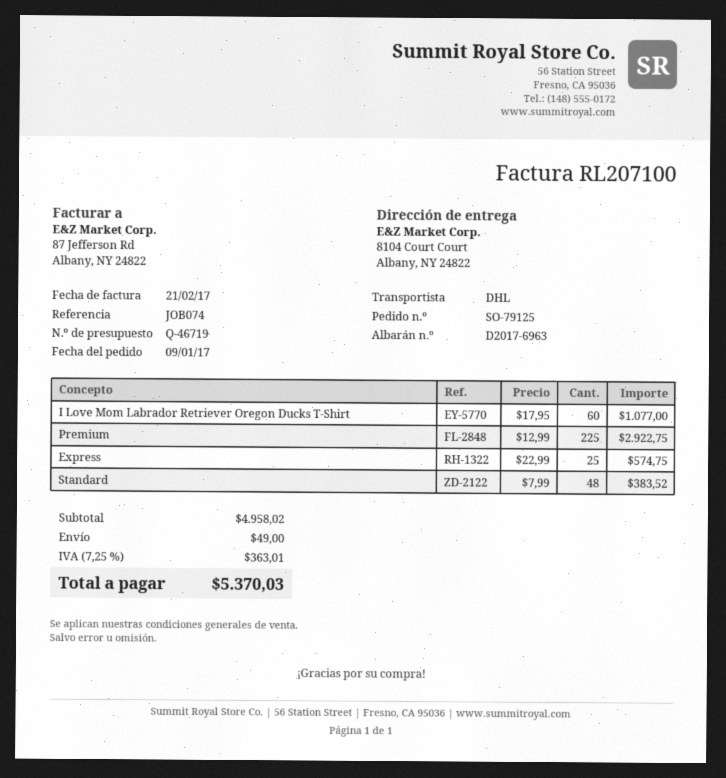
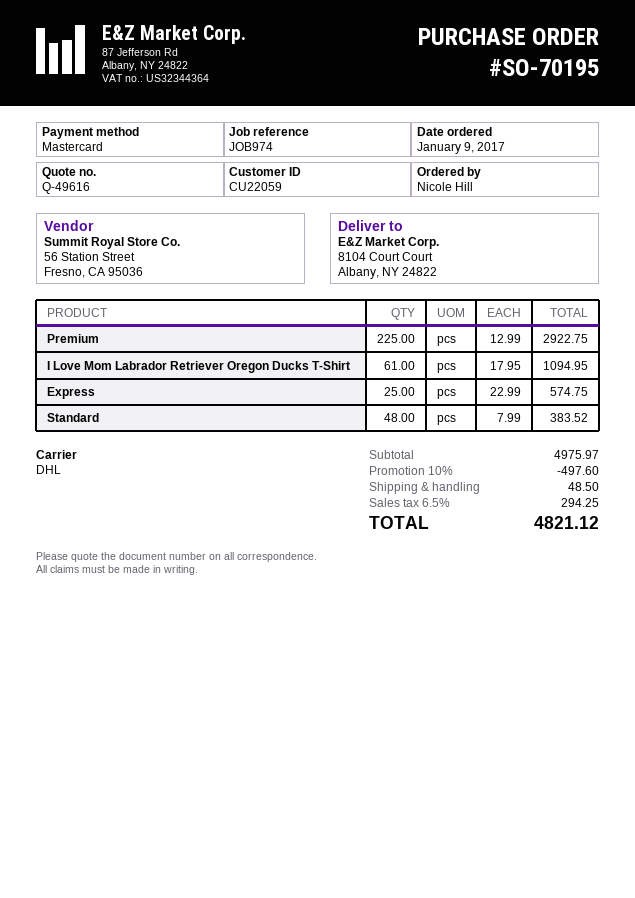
quote number: Q-46719 -> Q-49616
order number: SO-79125 -> SO-70195
reference: JOB074 -> JOB974
I Love Mom Labrador Retriever Oregon Ducks T-Shirt: 60 x 17.95 = 1077.00 -> 61 x 17.95 = 1094.95
subtotal: 4958.02 -> 4975.97
discount: none -> 10% = 497.60
shipping: 49.00 -> 48.50
tax: 7.25% = 363.01 -> 6.5% = 294.25
total: 5370.03 -> 4821.12

